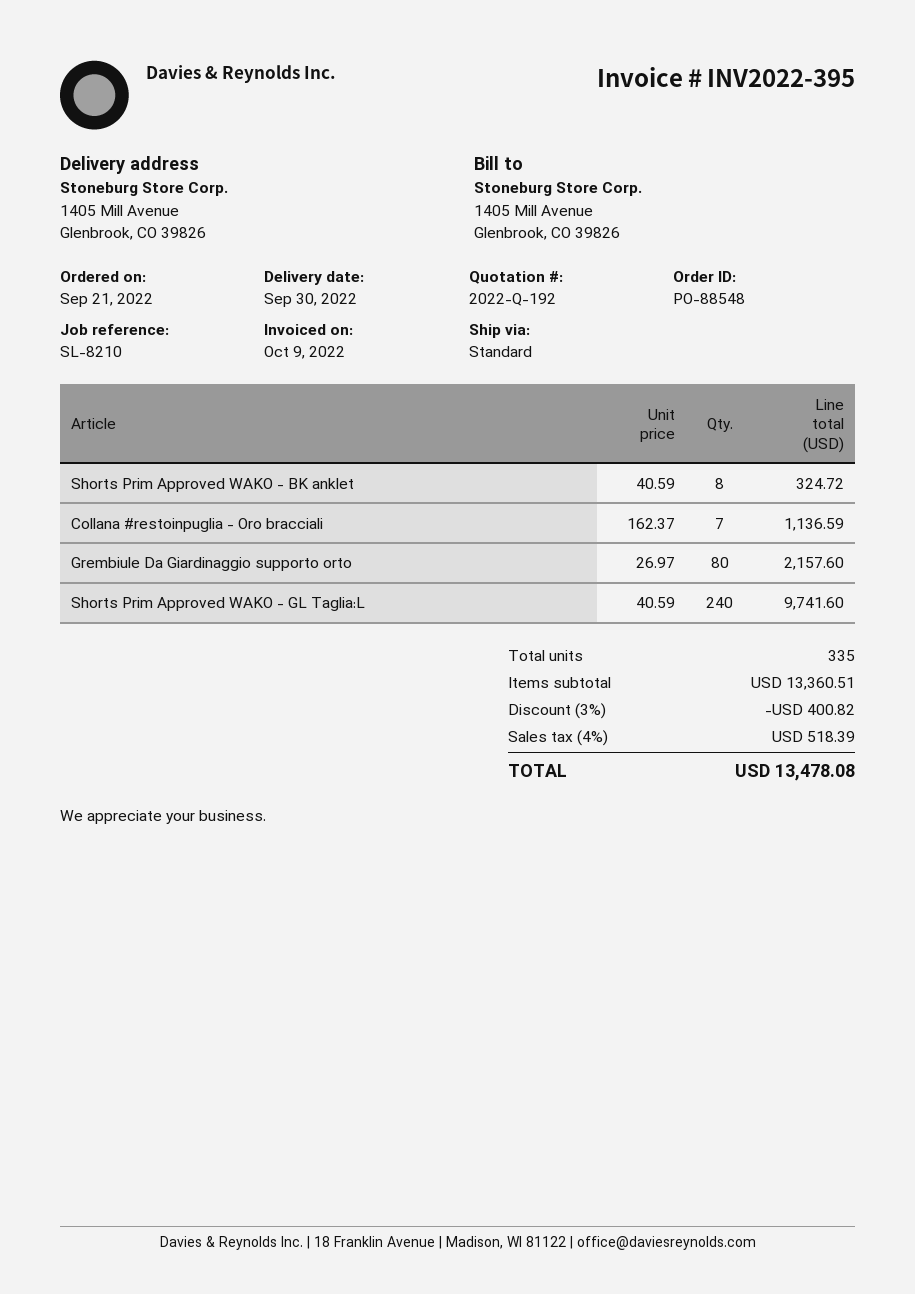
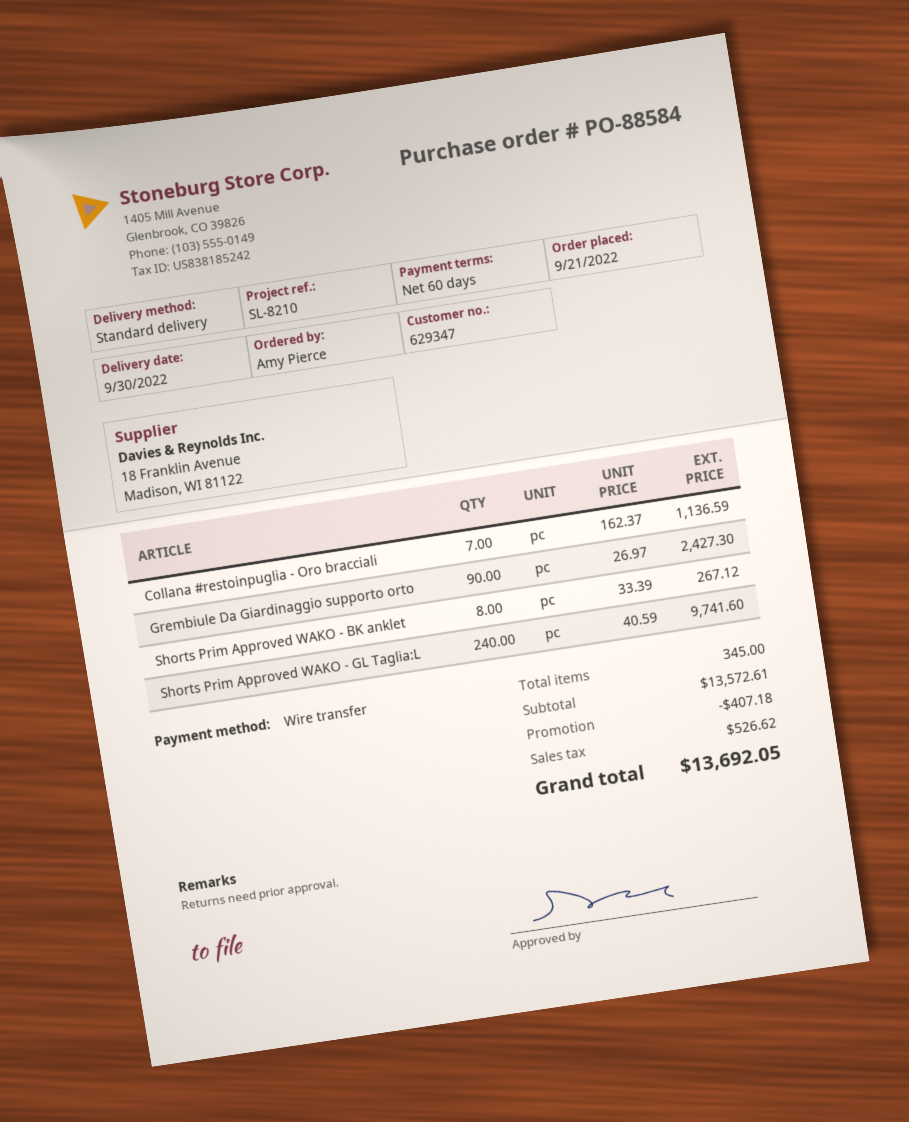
order number: PO-88548 -> PO-88584
Shorts Prim Approved WAKO - BK anklet: 8 x 40.59 = 324.72 -> 8 x 33.39 = 267.12
Grembiule Da Giardinaggio supporto orto: 80 x 26.97 = 2157.60 -> 90 x 26.97 = 2427.30
total quantity: 335 -> 345
subtotal: 13360.51 -> 13572.61
discount: 400.82 -> 407.18
tax: 518.39 -> 526.62
total: 13478.08 -> 13692.05

